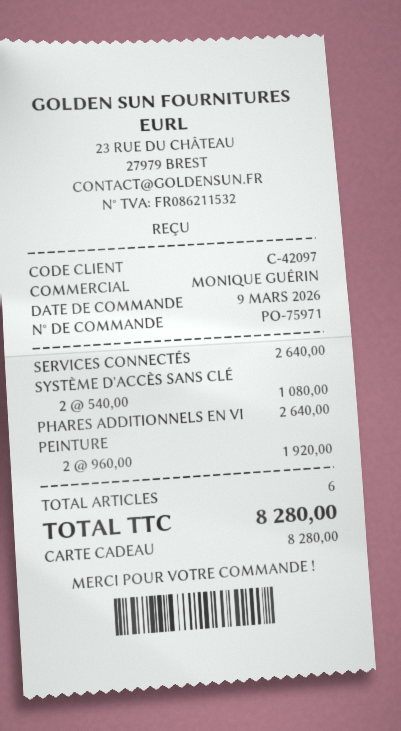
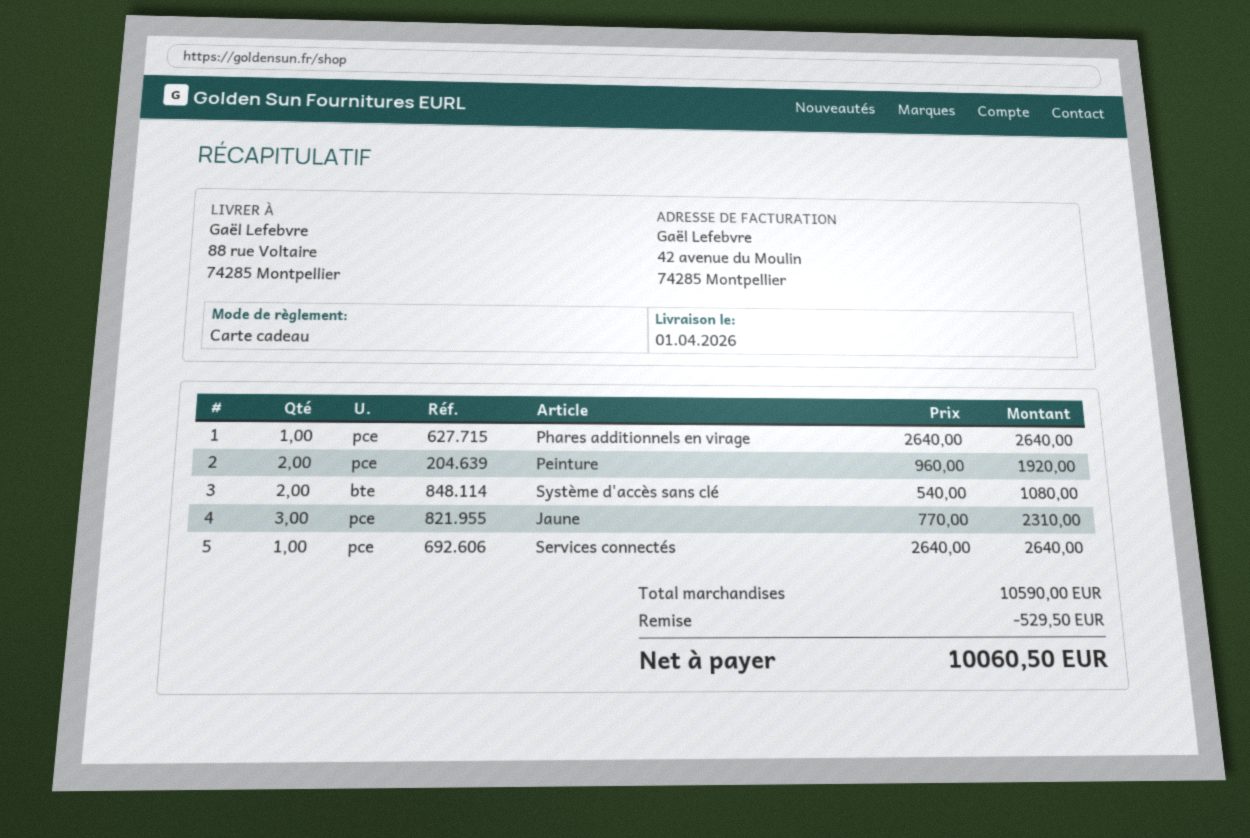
Jaune: none -> 3 x 770.00 = 2310.00
discount: none -> 529.50
total: 8280.00 -> 10060.50

